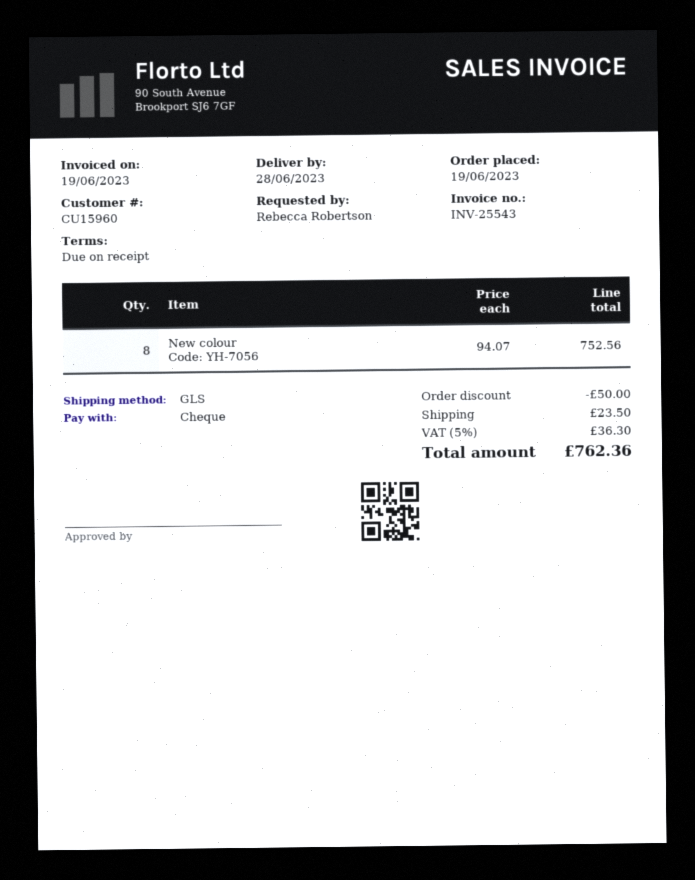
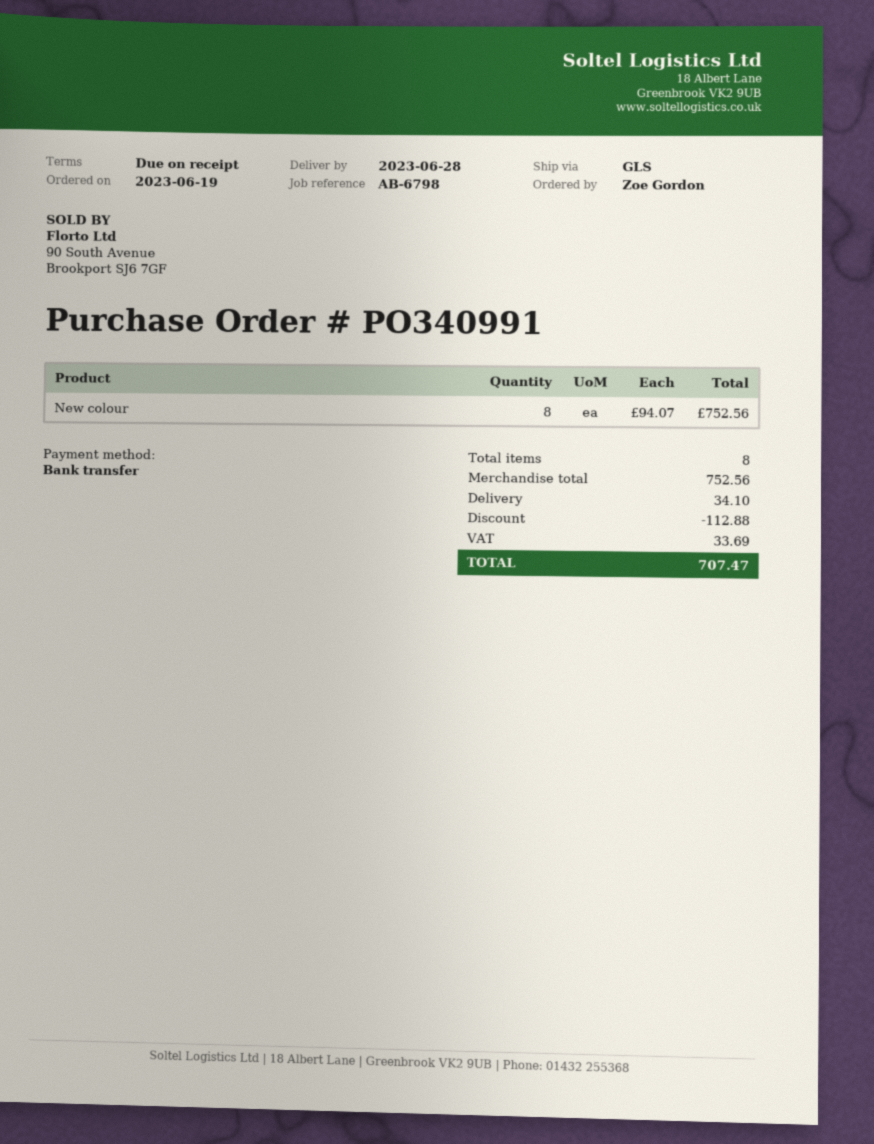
ordered by: Rebecca Robertson -> Zoe Gordon
payment method: cheque -> bank transfer
discount: 50.00 -> 112.88
shipping: 23.50 -> 34.10
tax: 36.30 -> 33.69
total: 762.36 -> 707.47

